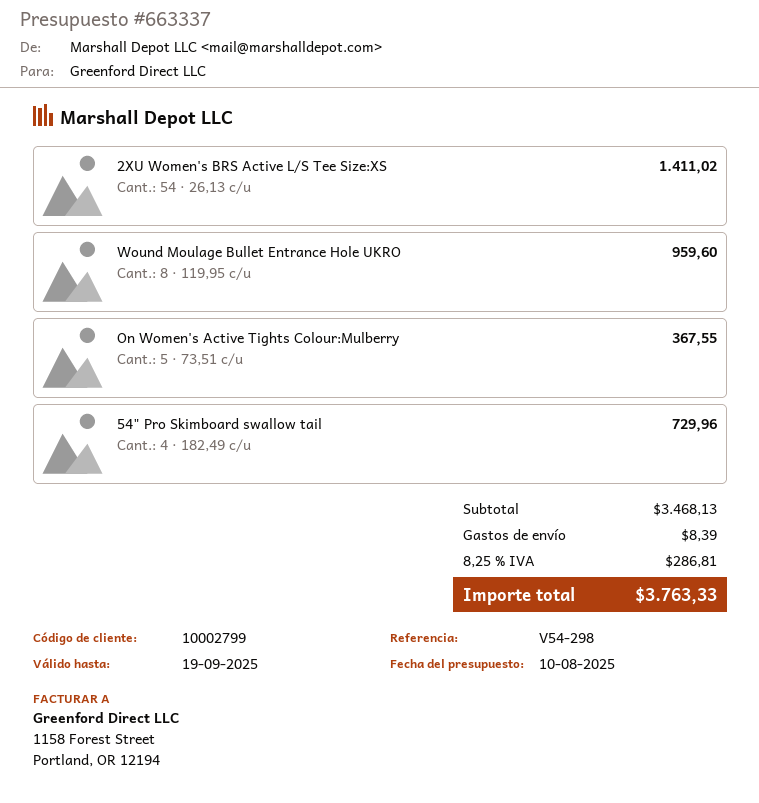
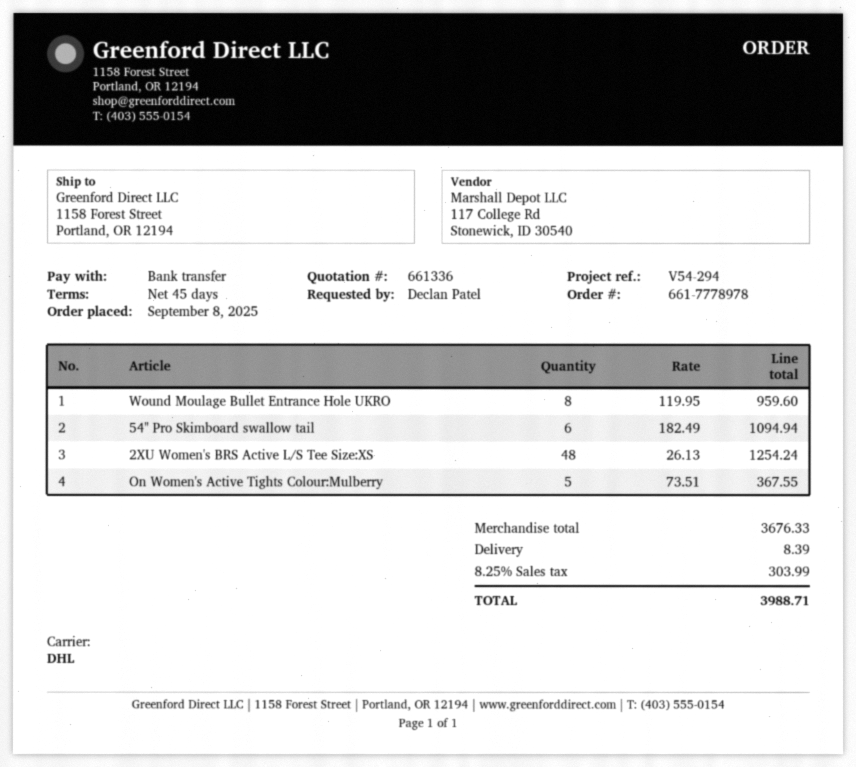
quote number: 663337 -> 661336
reference: V54-298 -> V54-294
2XU Women's BRS Active L/S Tee Size:XS: 54 x 26.13 = 1411.02 -> 48 x 26.13 = 1254.24
54" Pro Skimboard swallow tail: 4 x 182.49 = 729.96 -> 6 x 182.49 = 1094.94
subtotal: 3468.13 -> 3676.33
tax: 8.25% = 286.81 -> 8.25% = 303.99
total: 3763.33 -> 3988.71

